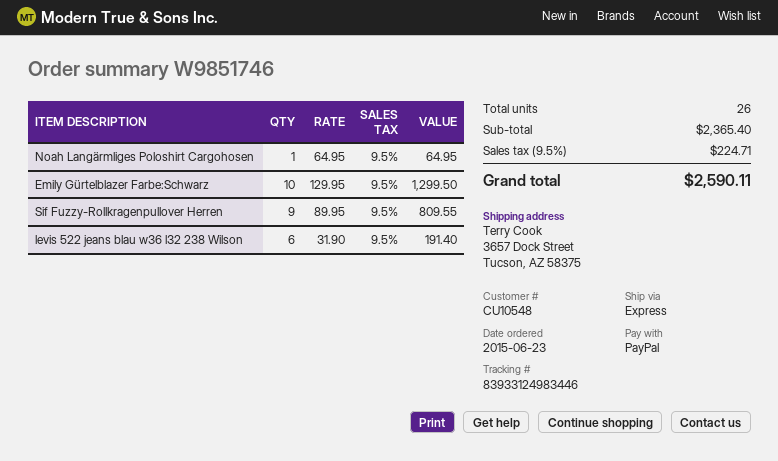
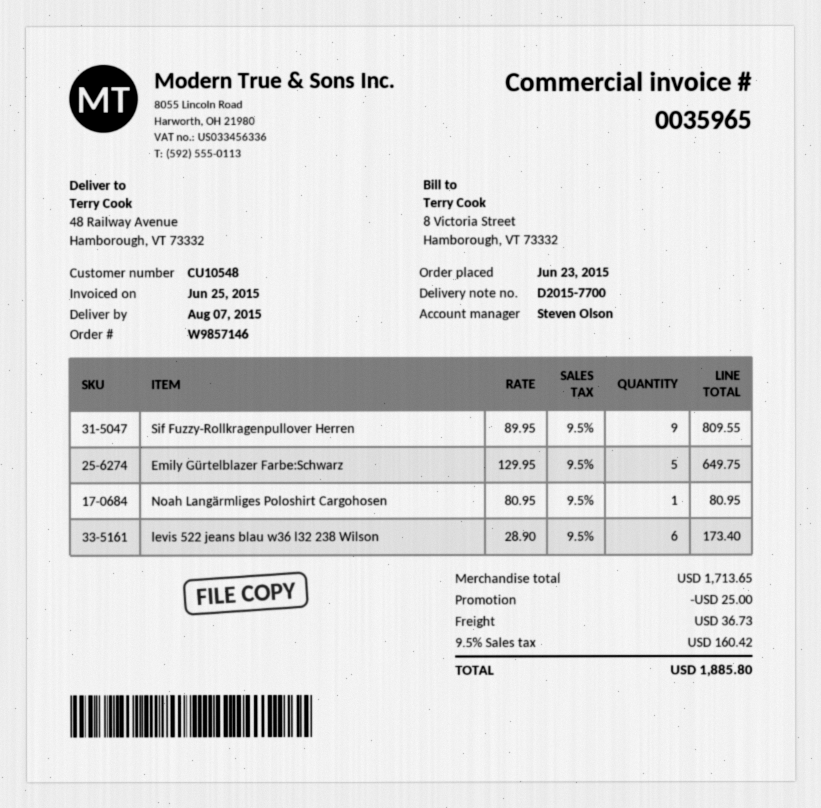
order number: W9851746 -> W9857146
ship to: 3657 Dock Street, Tucson, AZ 58375 -> 48 Railway Avenue, Hamborough, VT 73332
Noah Langärmliges Poloshirt Cargohosen: 1 x 64.95 = 64.95 -> 1 x 80.95 = 80.95
Emily Gürtelblazer Farbe:Schwarz: 10 x 129.95 = 1299.50 -> 5 x 129.95 = 649.75
levis 522 jeans blau w36 l32 238 Wilson: 6 x 31.90 = 191.40 -> 6 x 28.90 = 173.40
subtotal: 2365.40 -> 1713.65
discount: none -> 25.00
shipping: none -> 36.73
tax: 9.5% = 224.71 -> 9.5% = 160.42
total: 2590.11 -> 1885.80

